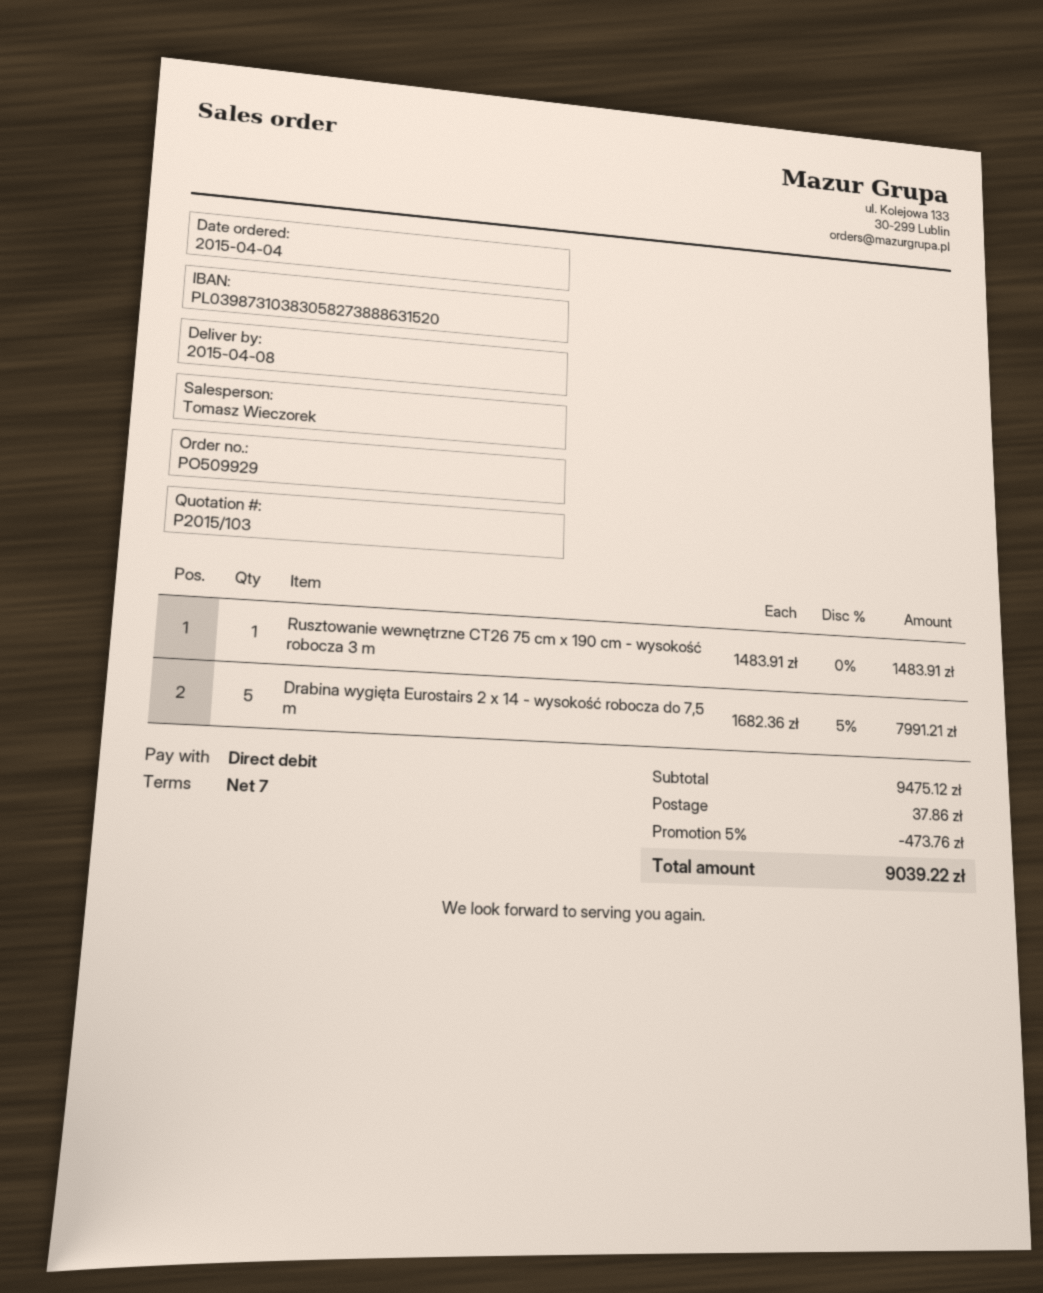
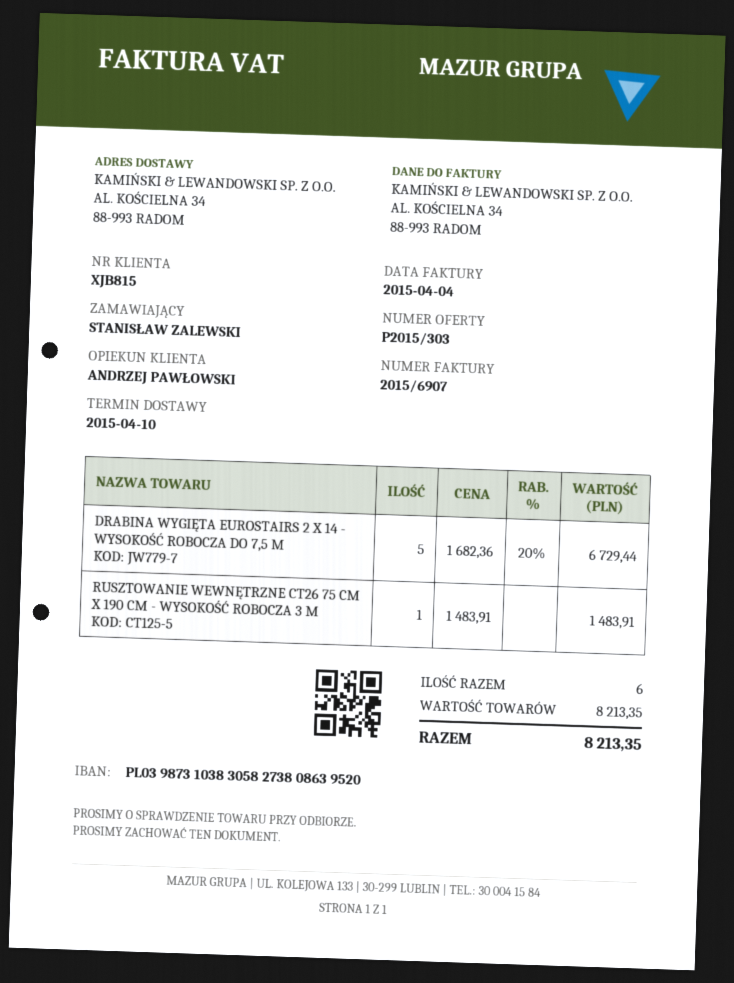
quote number: P2015/103 -> P2015/303
delivery date: 2015-04-08 -> 2015-04-10
sales rep: Tomasz Wieczorek -> ANDRZEJ PAWŁOWSKI
bank account: PL03987310383058273888631520 -> PL03987310383058273808639520
Drabina wygięta Eurostairs 2 x 14 - wysokość robocza do 7,5 m: 5 x 1682.36 - 5% = 7991.21 -> 5 x 1682.36 - 20% = 6729.44
subtotal: 9475.12 -> 8213.35
discount: 5% = 473.76 -> none
shipping: 37.86 -> none
total: 9039.22 -> 8213.35

